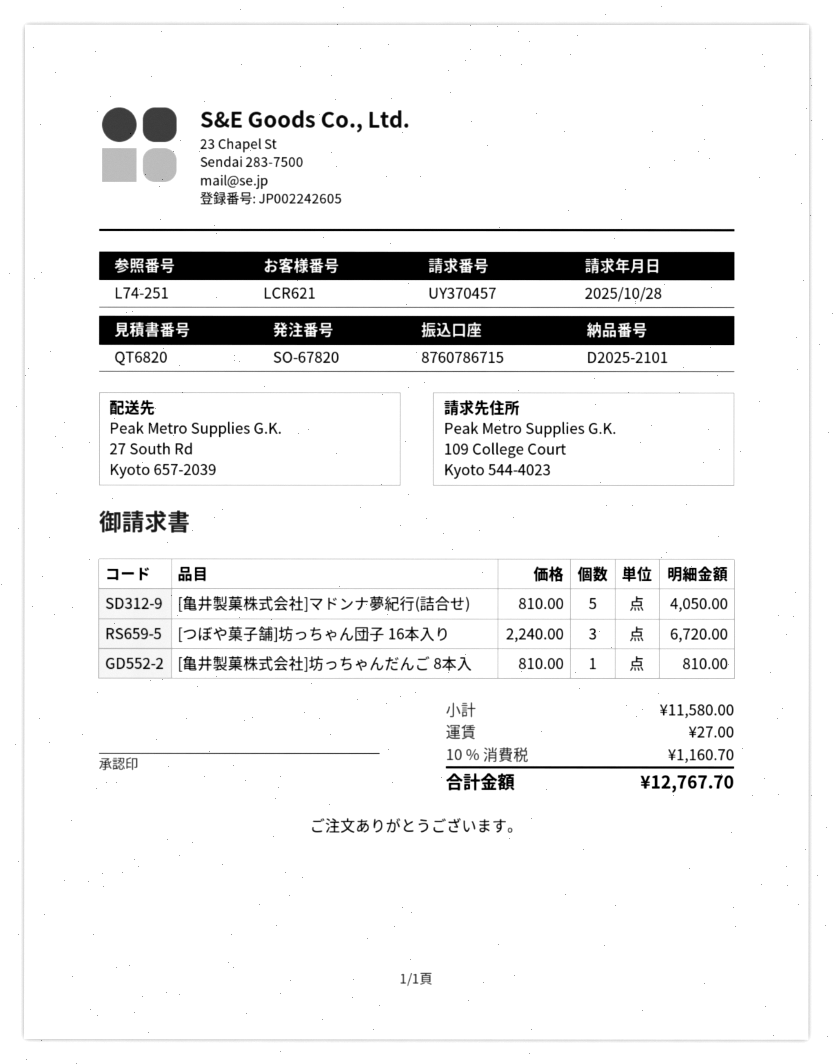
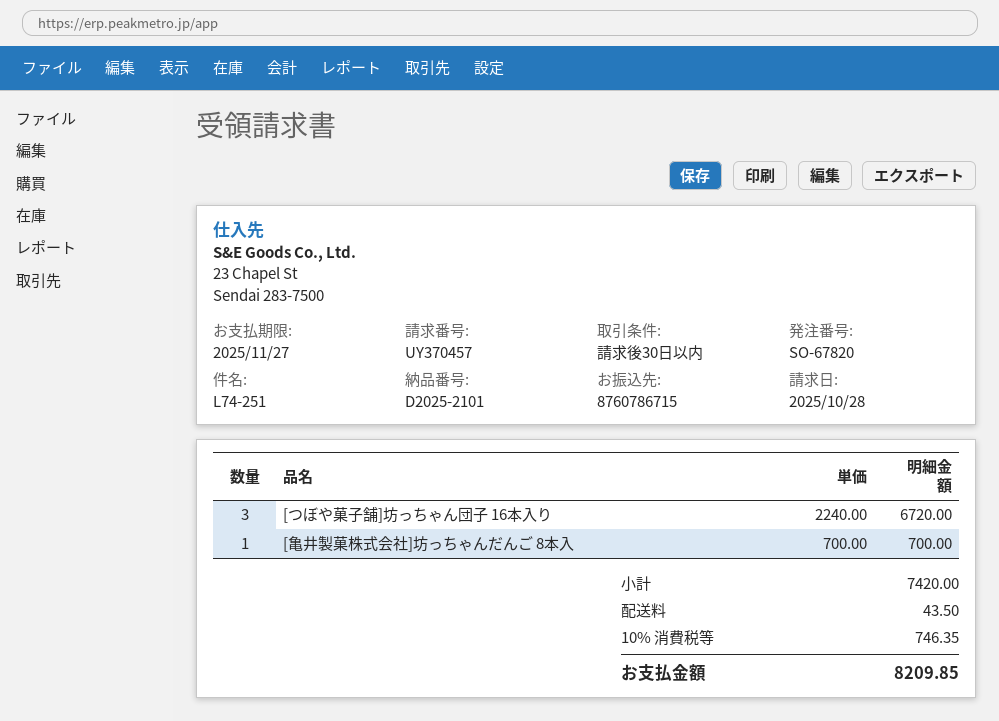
[亀井製菓株式会社]マドンナ夢紀行(詰合せ): 5 x 810.00 = 4050.00 -> none
[亀井製菓株式会社]坊っちゃんだんご 8本入: 1 x 810.00 = 810.00 -> 1 x 700.00 = 700.00
subtotal: 11580.00 -> 7420.00
shipping: 27.00 -> 43.50
tax: 10% = 1160.70 -> 10% = 746.35
total: 12767.70 -> 8209.85

